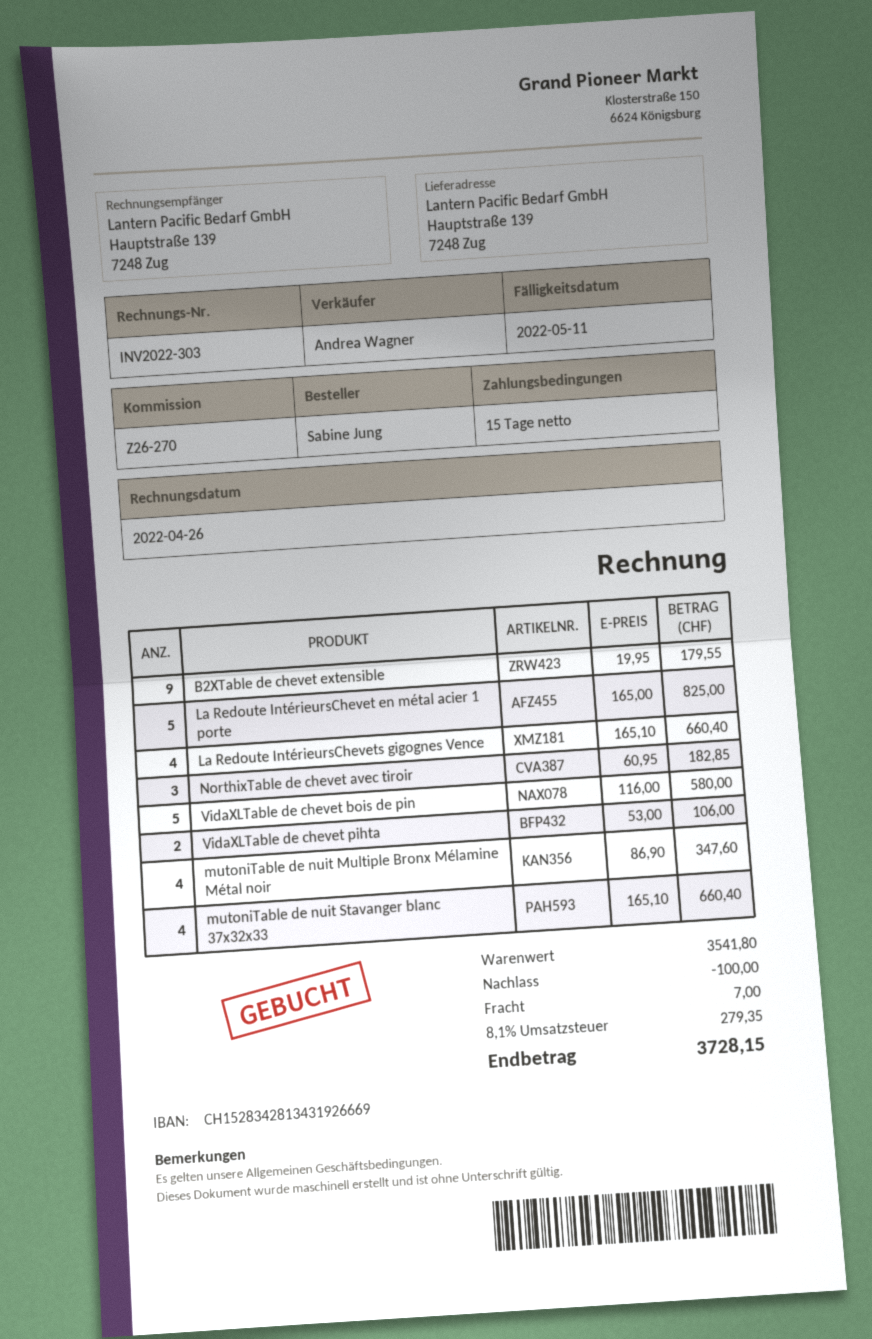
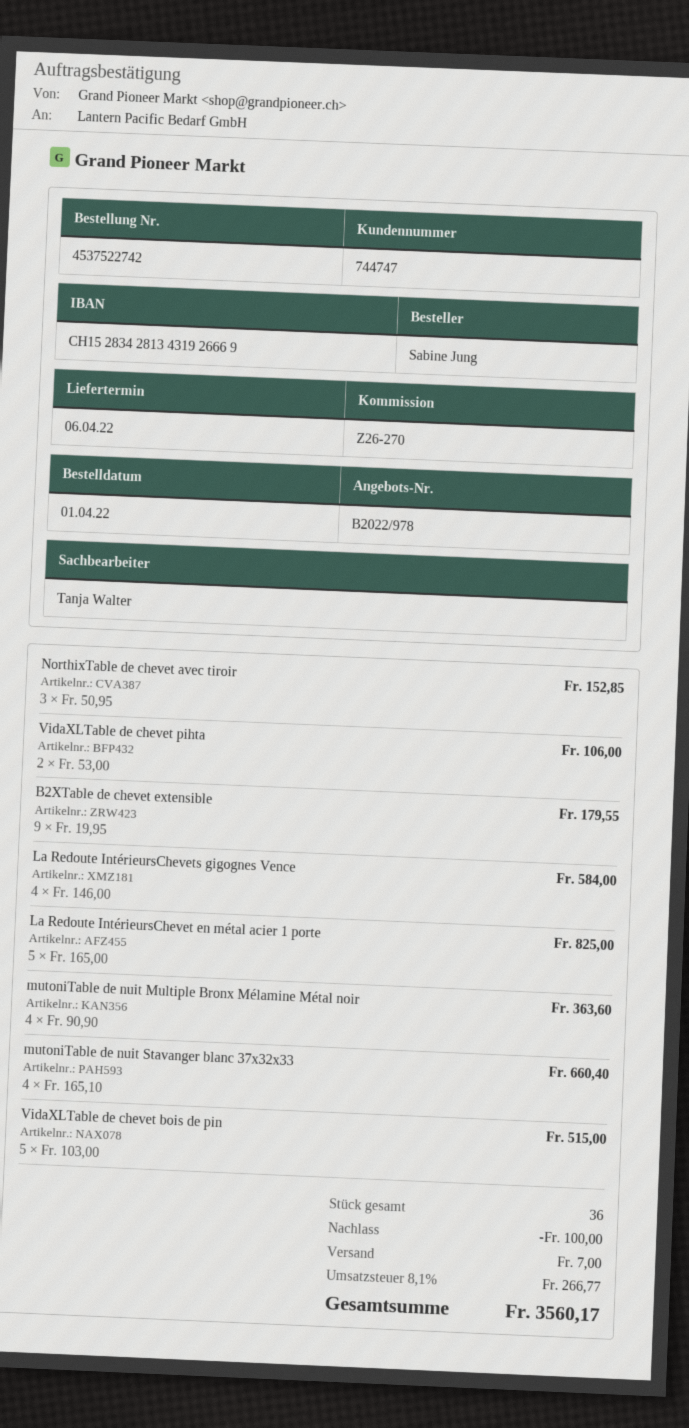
sales rep: Andrea Wagner -> Tanja Walter
La Redoute IntérieursChevets gigognes Vence: 4 x 165.10 = 660.40 -> 4 x 146.00 = 584.00
NorthixTable de chevet avec tiroir: 3 x 60.95 = 182.85 -> 3 x 50.95 = 152.85
VidaXLTable de chevet bois de pin: 5 x 116.00 = 580.00 -> 5 x 103.00 = 515.00
mutoniTable de nuit Multiple Bronx Mélamine Métal noir: 4 x 86.90 = 347.60 -> 4 x 90.90 = 363.60
tax: 8.1% = 279.35 -> 8.1% = 266.77
total: 3728.15 -> 3560.17

